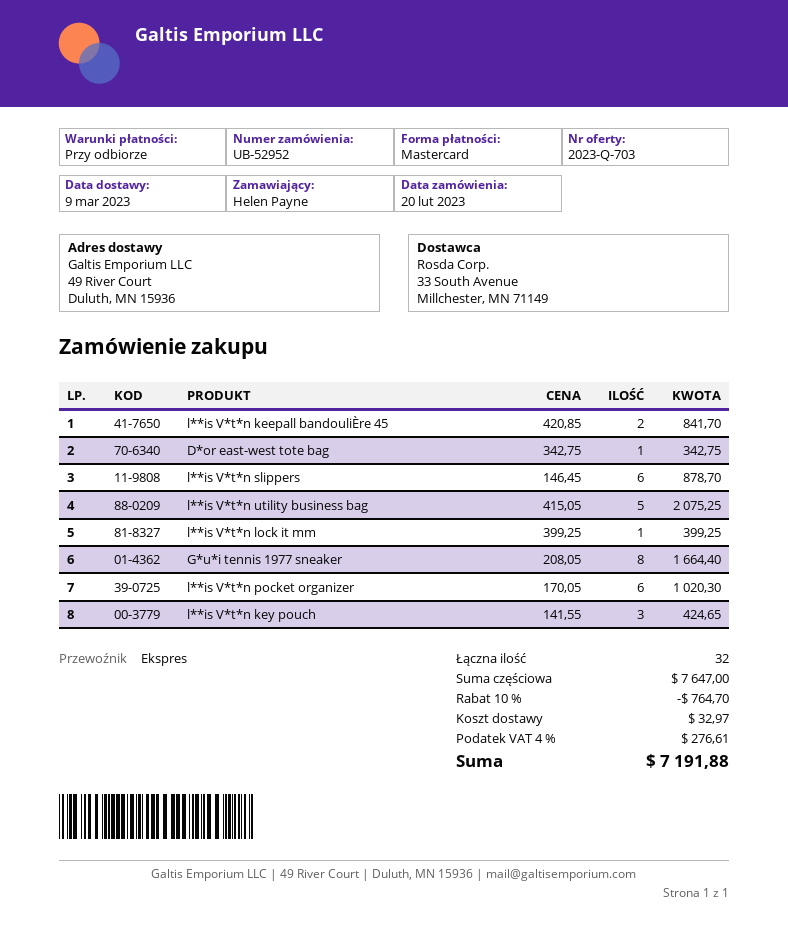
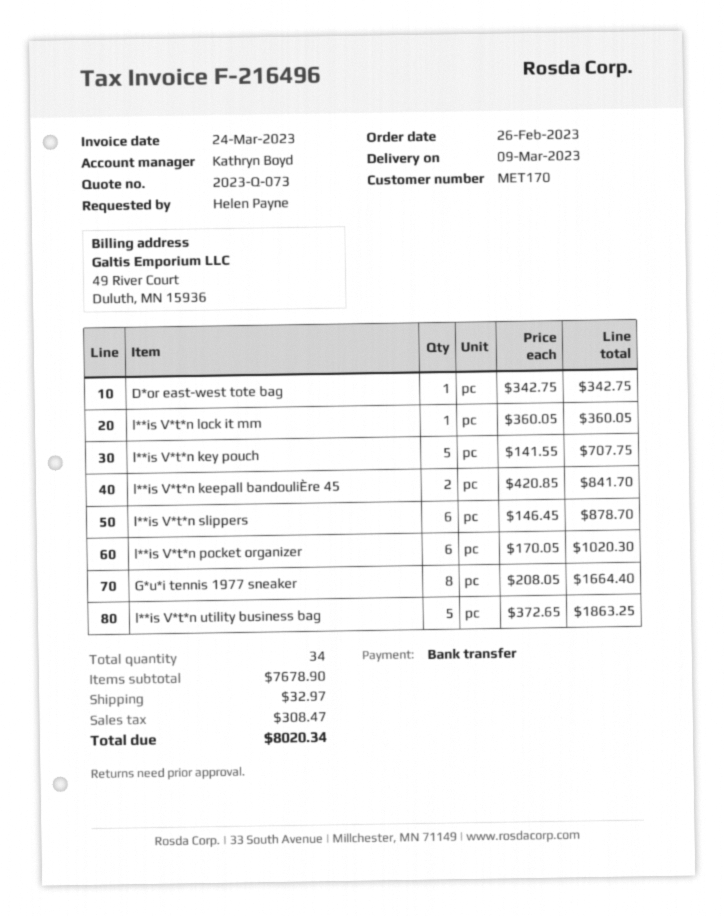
quote number: 2023-Q-703 -> 2023-Q-073
order date: 2023-02-20 -> 2023-02-26
payment method: Mastercard -> bank transfer
l**is V*t*n utility business bag: 5 x 415.05 = 2075.25 -> 5 x 372.65 = 1863.25
l**is V*t*n lock it mm: 1 x 399.25 = 399.25 -> 1 x 360.05 = 360.05
l**is V*t*n key pouch: 3 x 141.55 = 424.65 -> 5 x 141.55 = 707.75
total quantity: 32 -> 34
subtotal: 7647.00 -> 7678.90
discount: 10% = 764.70 -> none
tax: 276.61 -> 308.47
total: 7191.88 -> 8020.34

